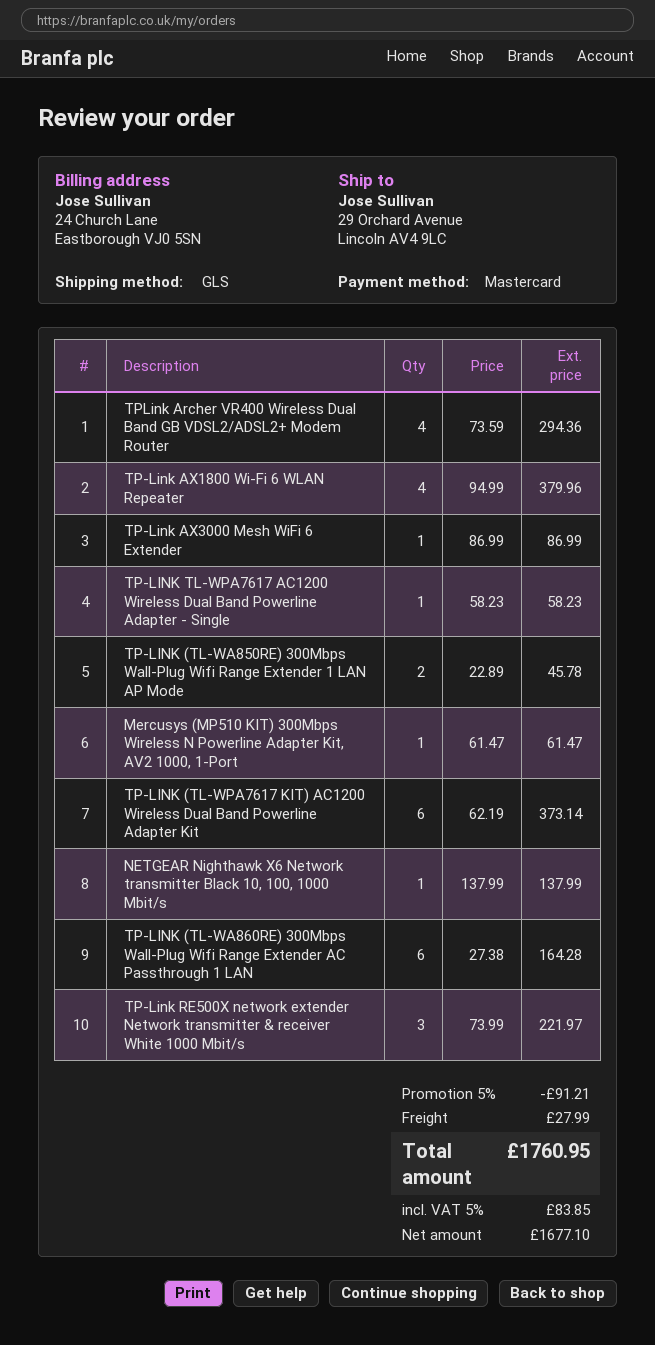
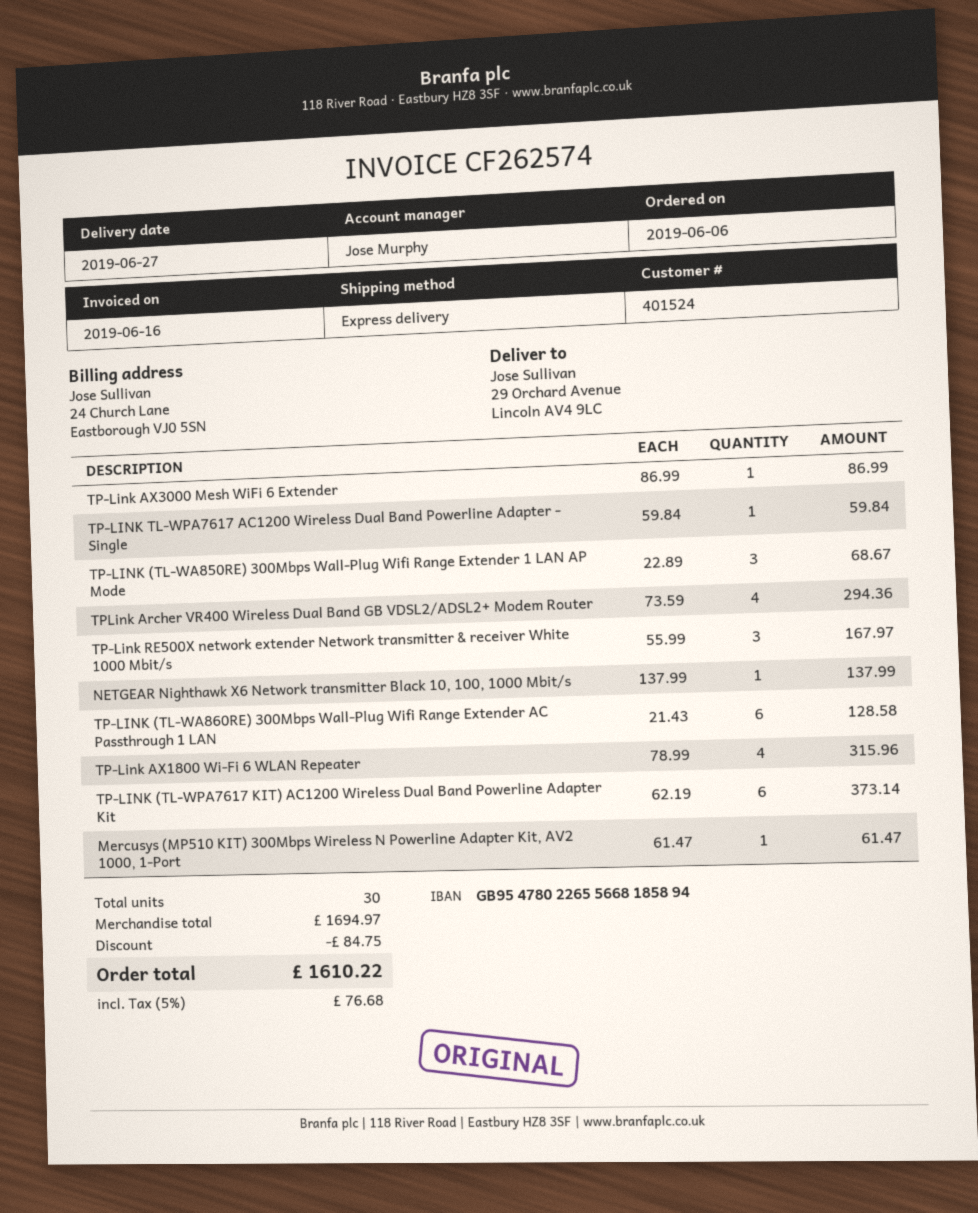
shipping method: GLS -> express
TP-Link AX1800 Wi-Fi 6 WLAN Repeater: 4 x 94.99 = 379.96 -> 4 x 78.99 = 315.96
TP-LINK TL-WPA7617 AC1200 Wireless Dual Band Powerline Adapter - Single: 1 x 58.23 = 58.23 -> 1 x 59.84 = 59.84
TP-LINK (TL-WA850RE) 300Mbps Wall-Plug Wifi Range Extender 1 LAN AP Mode: 2 x 22.89 = 45.78 -> 3 x 22.89 = 68.67
TP-LINK (TL-WA860RE) 300Mbps Wall-Plug Wifi Range Extender AC Passthrough 1 LAN: 6 x 27.38 = 164.28 -> 6 x 21.43 = 128.58
TP-Link RE500X network extender Network transmitter & receiver White 1000 Mbit/s: 3 x 73.99 = 221.97 -> 3 x 55.99 = 167.97
discount: 91.21 -> 84.75
shipping: 27.99 -> none
tax: 5% = 83.85 -> 5% = 76.68
total: 1760.95 -> 1610.22

